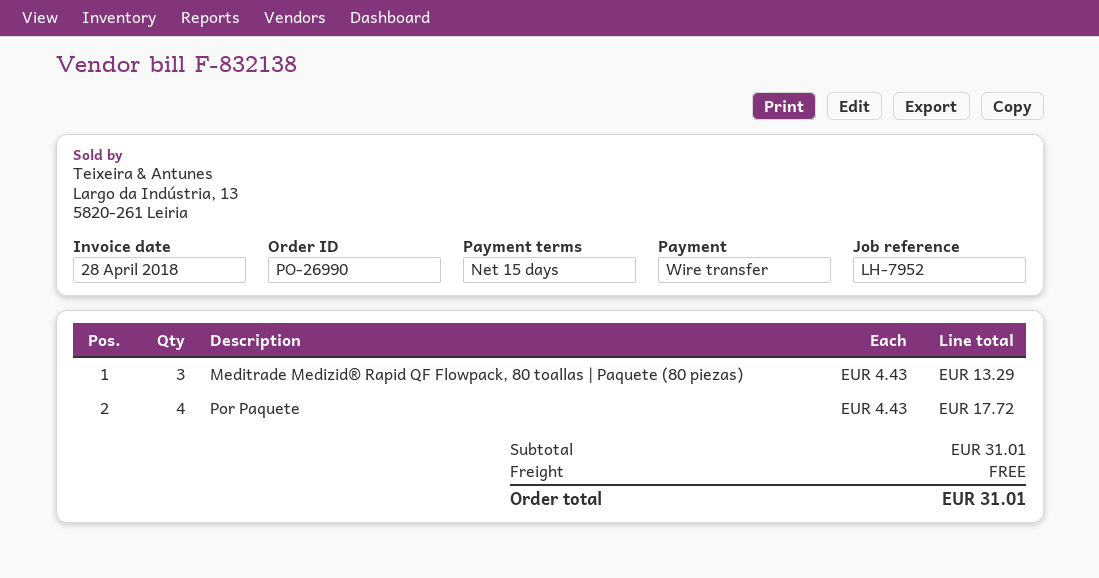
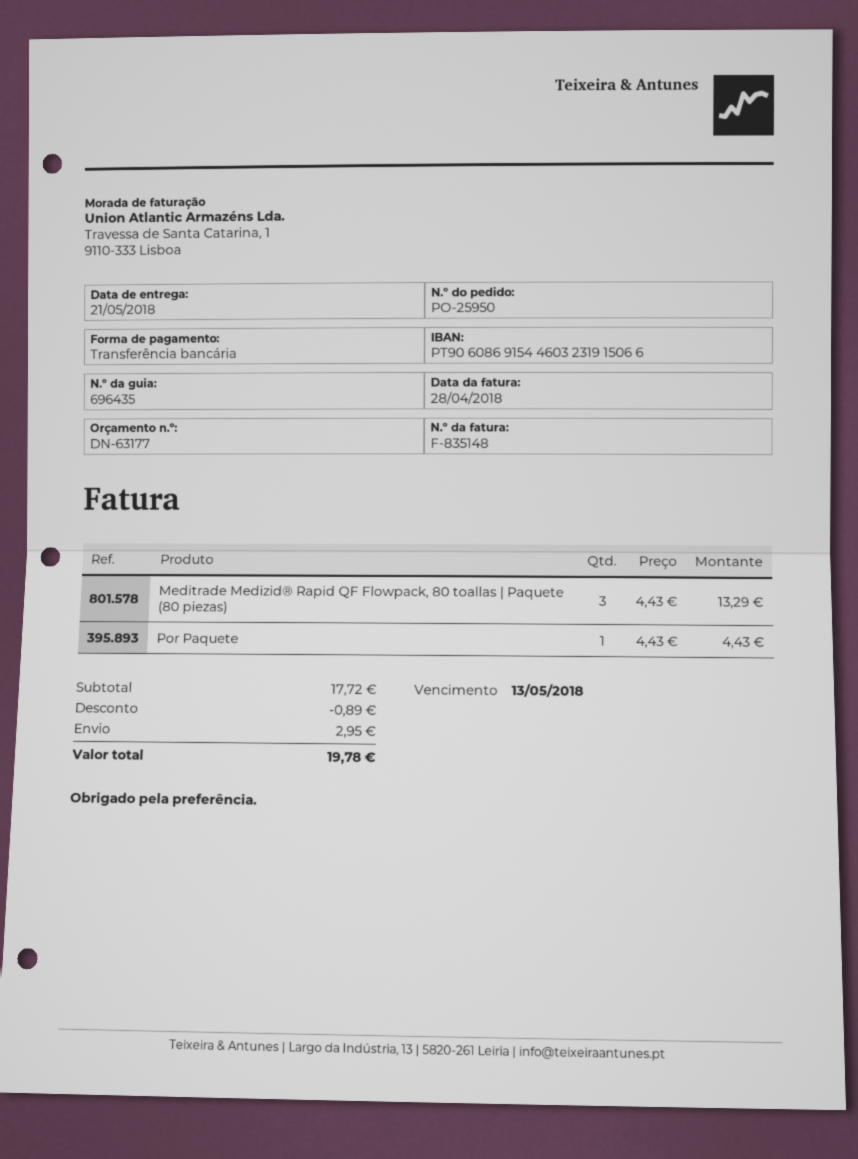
order number: PO-26990 -> PO-25950
invoice number: F-832138 -> F-835148
Por Paquete: 4 x 4.43 = 17.72 -> 1 x 4.43 = 4.43
subtotal: 31.01 -> 17.72
discount: none -> 0.89
shipping: 0.00 -> 2.95
total: 31.01 -> 19.78

